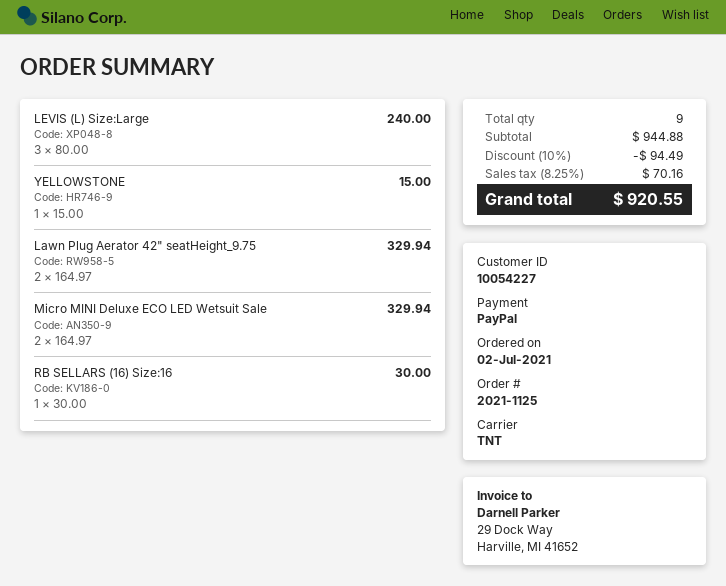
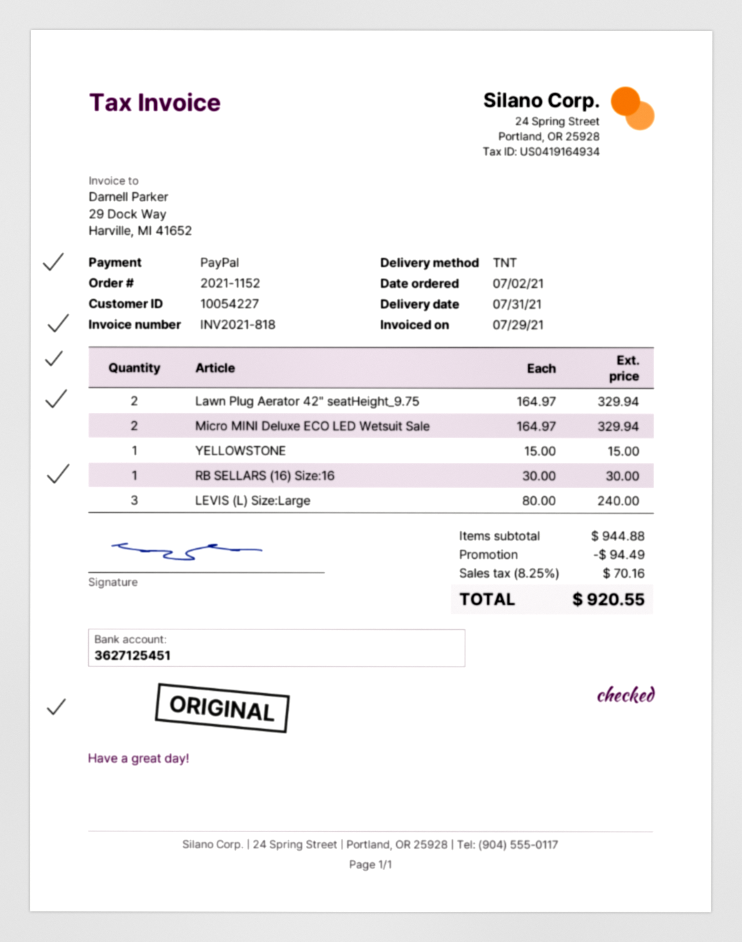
order number: 2021-1125 -> 2021-1152

